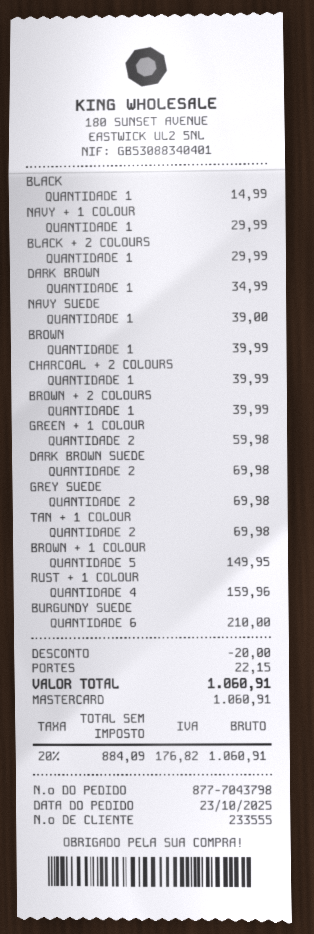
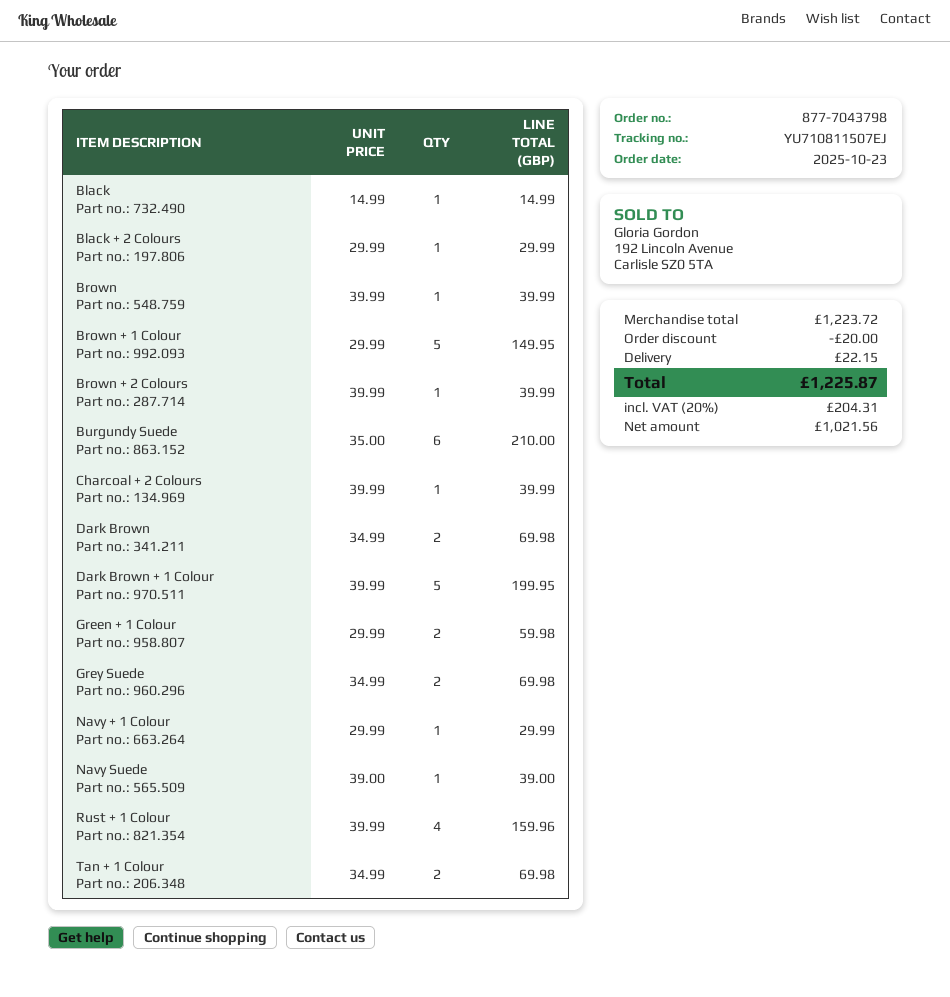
DARK BROWN: 1 for 34.99 -> 2 for 69.98
DARK BROWN SUEDE: 2 for 69.98 -> none
Dark Brown + 1 Colour: none -> 5 for 199.95
net: 884.09 -> 1021.56
tax: 20% = 176.82 -> 20% = 204.31
total: 1060.91 -> 1225.87

